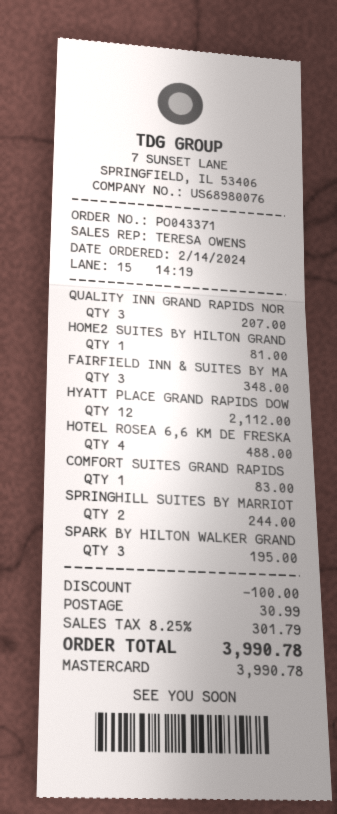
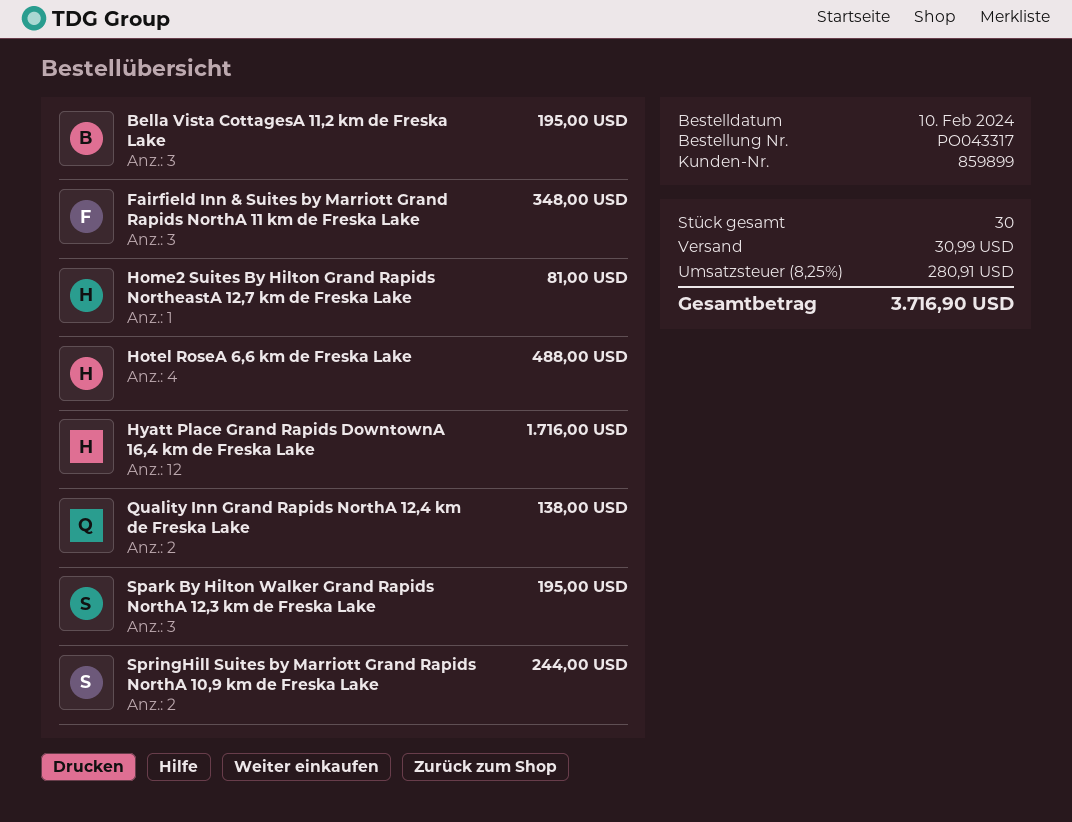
order number: PO043371 -> PO043317
order date: 2024-02-14 -> 2024-02-10
QUALITY INN GRAND RAPIDS NOR: 3 for 207.00 -> 2 for 138.00
HYATT PLACE GRAND RAPIDS DOW: 12 for 2112.00 -> 12 for 1716.00
COMFORT SUITES GRAND RAPIDS: 1 for 83.00 -> none
Bella Vista CottagesA 11,2 km de Freska Lake: none -> 3 for 195.00
discount: 100.00 -> none
tax: 8.25% = 301.79 -> 8.25% = 280.91
total: 3990.78 -> 3716.90

